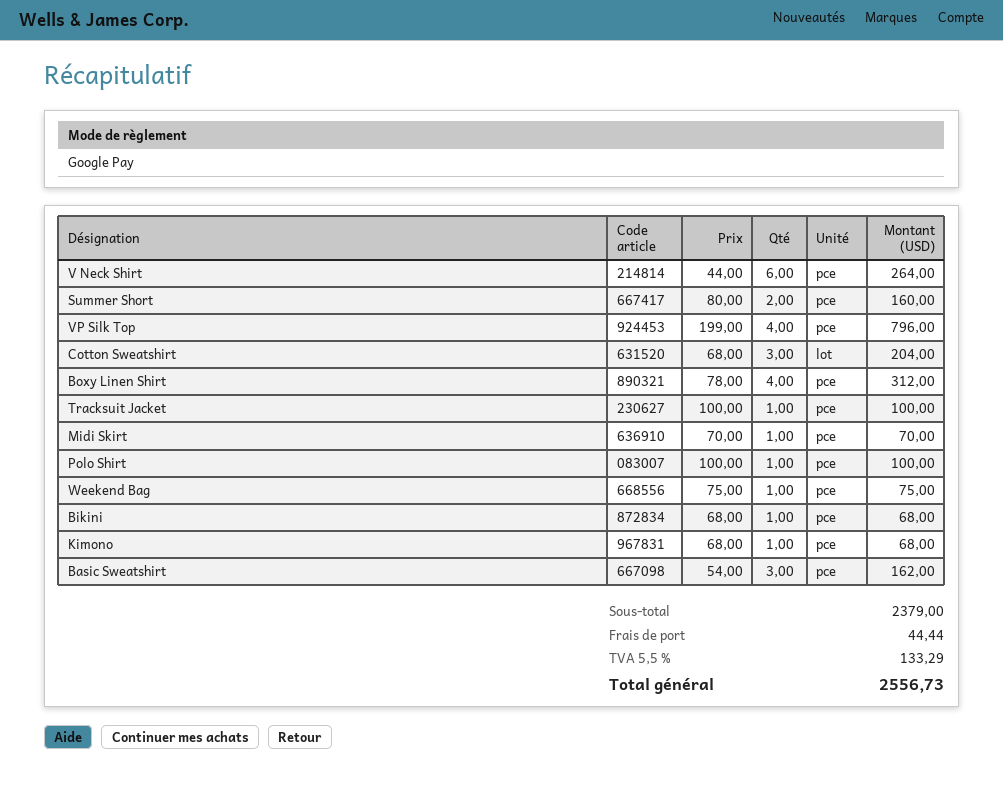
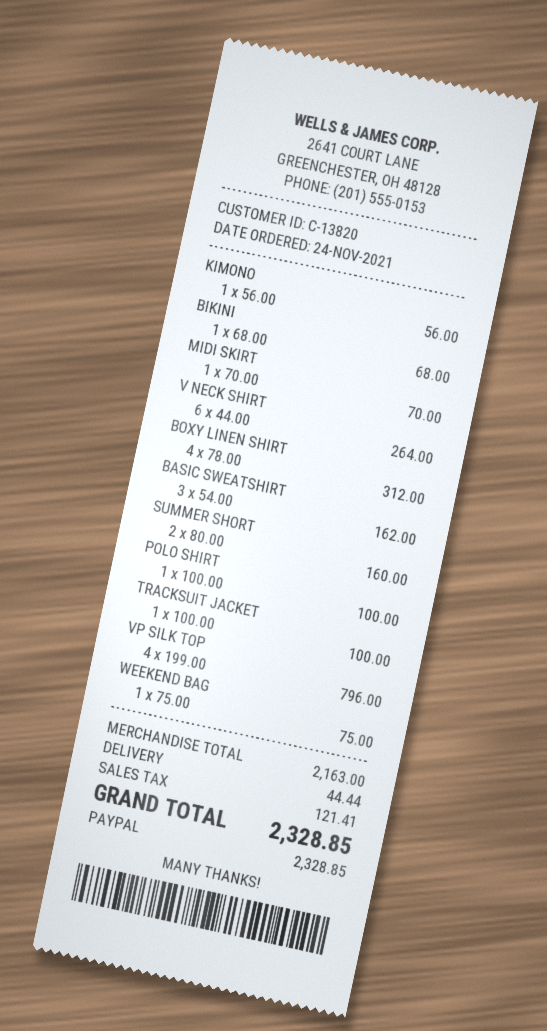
payment method: Google Pay -> PayPal
Cotton Sweatshirt: 3 x 68.00 = 204.00 -> none
Kimono: 1 x 68.00 = 68.00 -> 1 x 56.00 = 56.00
subtotal: 2379.00 -> 2163.00
tax: 133.29 -> 121.41
total: 2556.73 -> 2328.85

